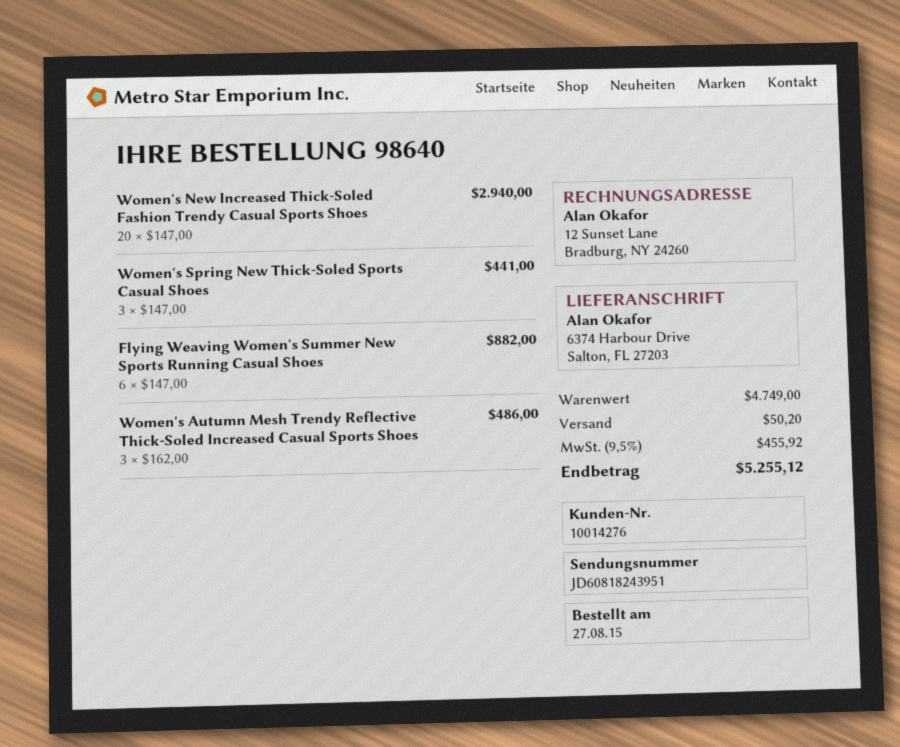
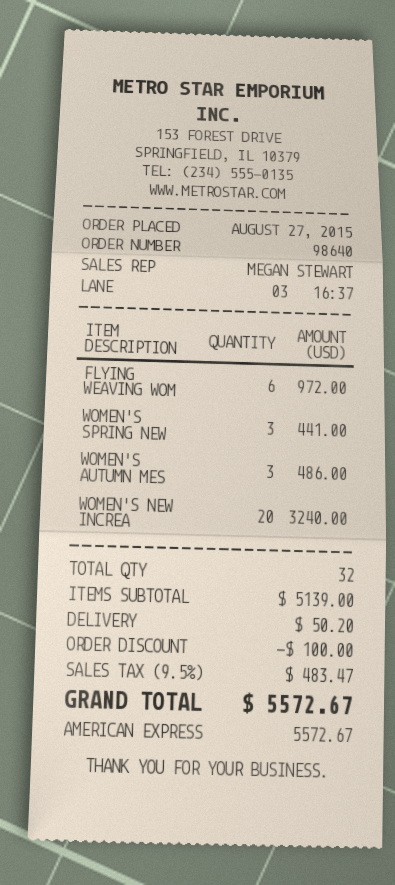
Women's New Increased Thick-Soled Fashion Trendy Casual Sports Shoes: 20 for 2940.00 -> 20 for 3240.00
Flying Weaving Women's Summer New Sports Running Casual Shoes: 6 for 882.00 -> 6 for 972.00
subtotal: 4749.00 -> 5139.00
discount: none -> 100.00
tax: 9.5% = 455.92 -> 9.5% = 483.47
total: 5255.12 -> 5572.67

